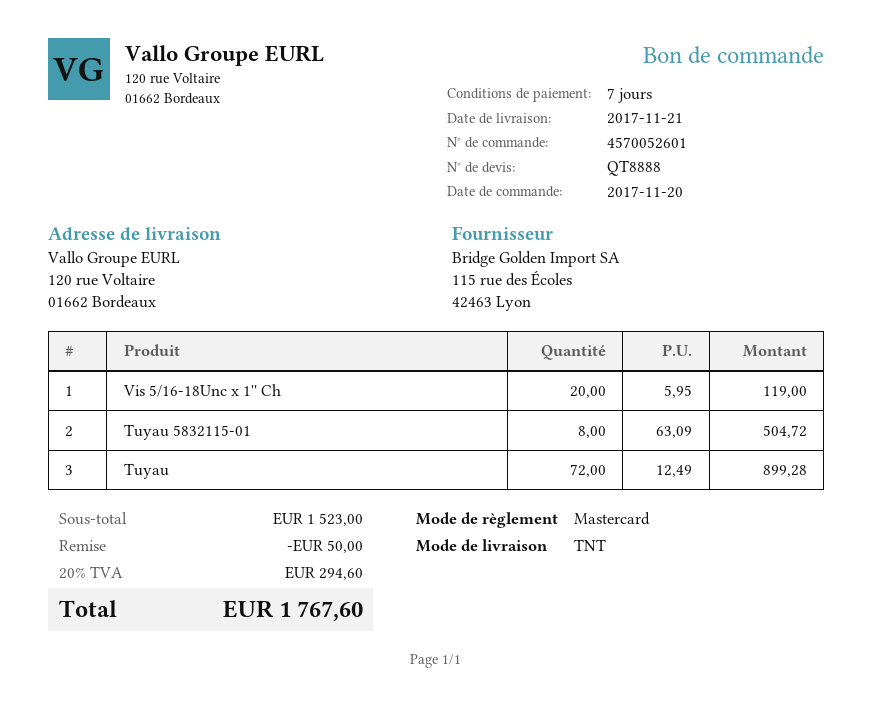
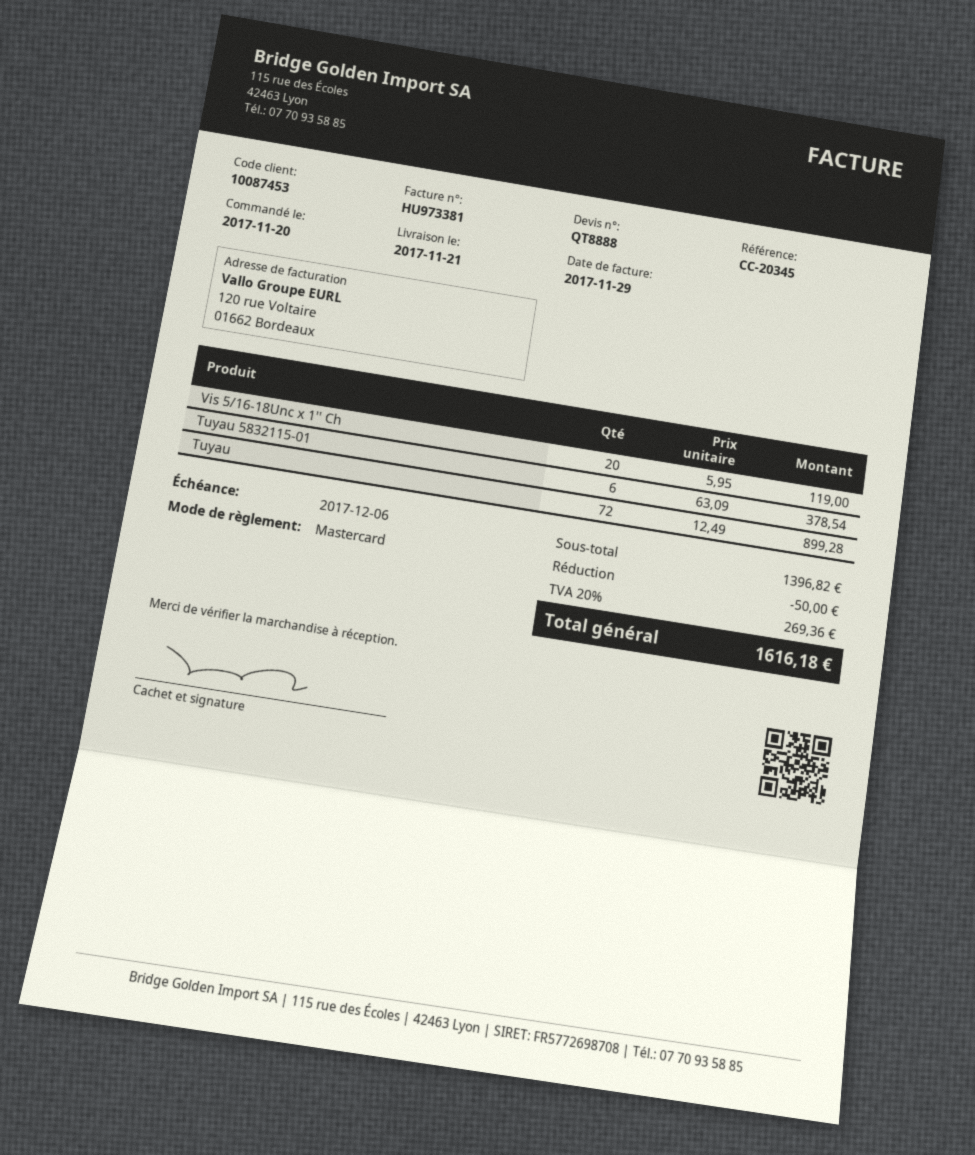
Tuyau 5832115-01: 8 x 63.09 = 504.72 -> 6 x 63.09 = 378.54
subtotal: 1523.00 -> 1396.82
tax: 20% = 294.60 -> 20% = 269.36
total: 1767.60 -> 1616.18

